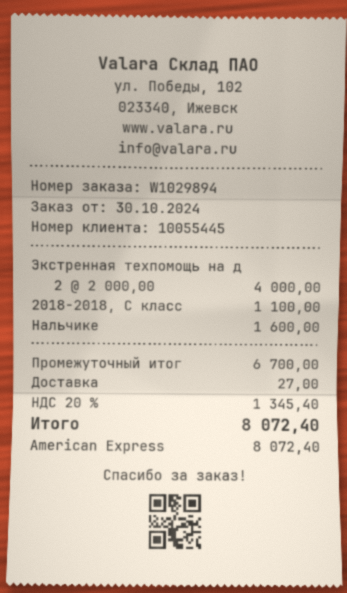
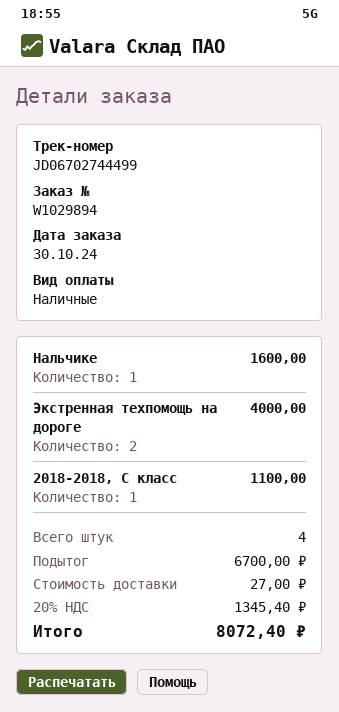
payment method: American Express -> cash

